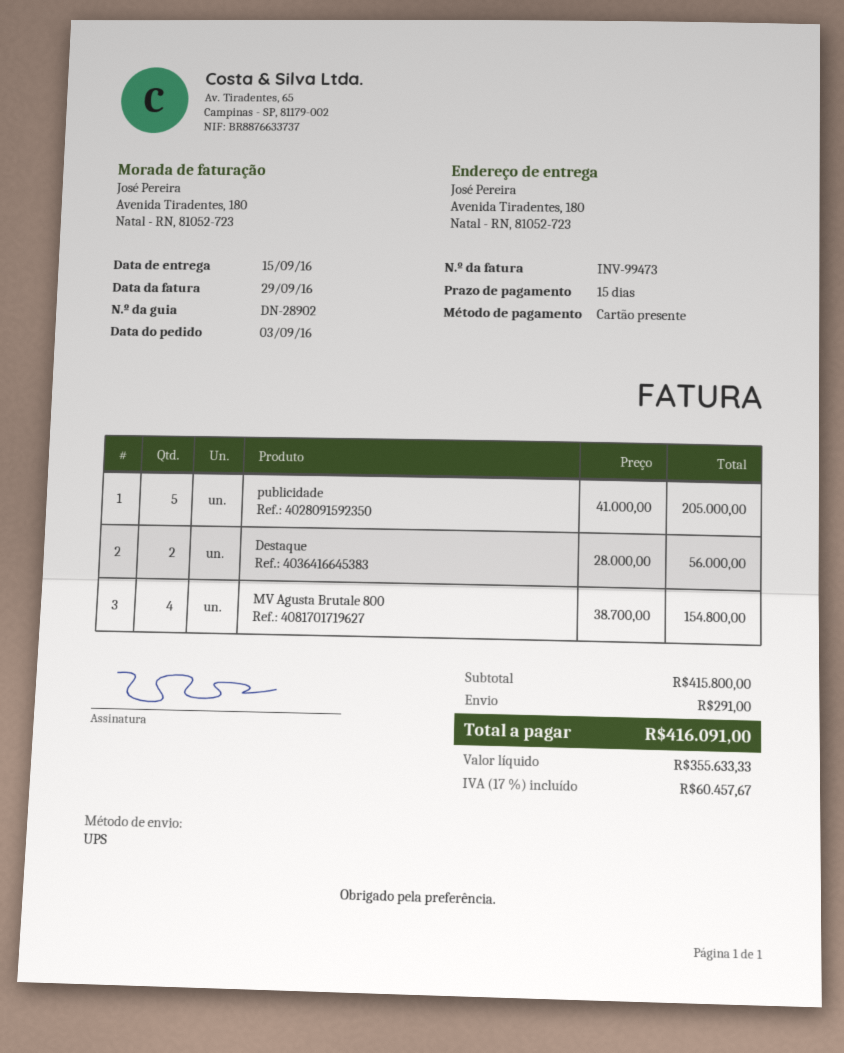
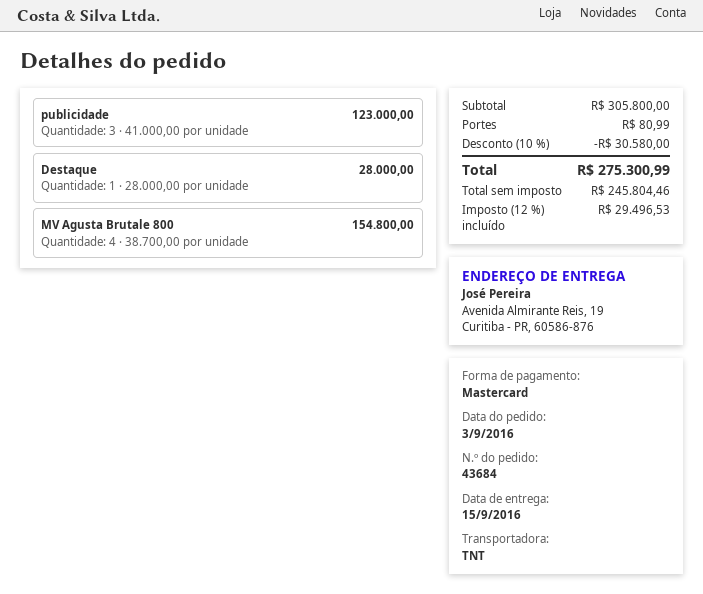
payment method: gift card -> Mastercard
shipping method: UPS -> TNT
ship to: Avenida Tiradentes, 180, Natal - RN, 81052-723 -> Avenida Almirante Reis, 19, Curitiba - PR, 60586-876
publicidade: 5 x 41000.00 = 205000.00 -> 3 x 41000.00 = 123000.00
Destaque: 2 x 28000.00 = 56000.00 -> 1 x 28000.00 = 28000.00
subtotal: 415800.00 -> 305800.00
discount: none -> 10% = 30580.00
shipping: 291.00 -> 80.99
net: 355633.33 -> 245804.46
tax: 17% = 60457.67 -> 12% = 29496.53
total: 416091.00 -> 275300.99

